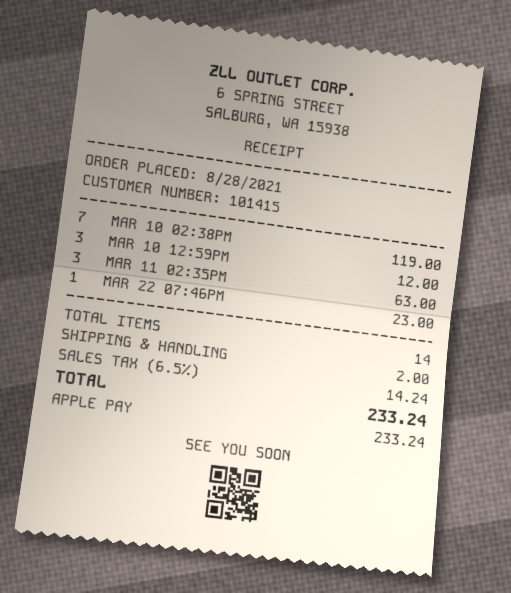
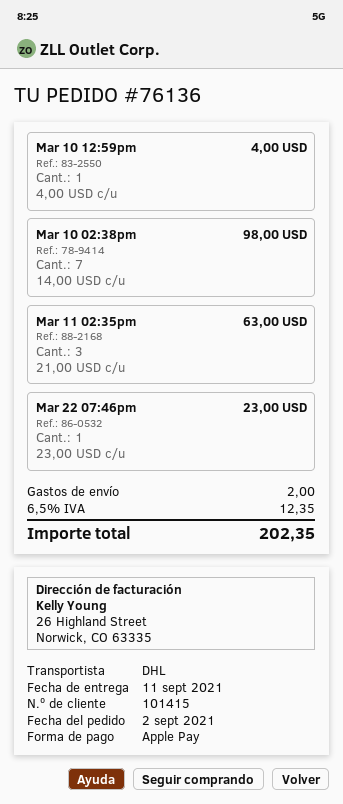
order date: 2021-08-28 -> 2021-09-02
MAR 10 02:38PM: 7 for 119.00 -> 7 for 98.00
MAR 10 12:59PM: 3 for 12.00 -> 1 for 4.00
tax: 6.5% = 14.24 -> 6.5% = 12.35
total: 233.24 -> 202.35

